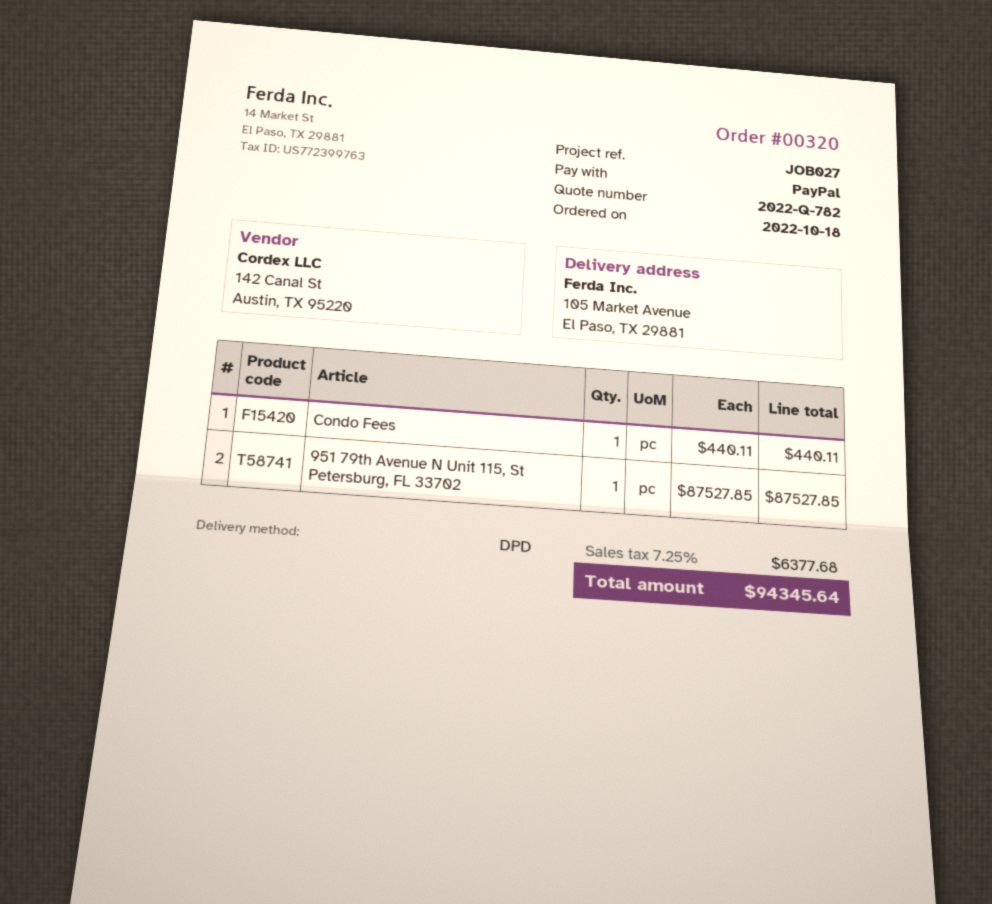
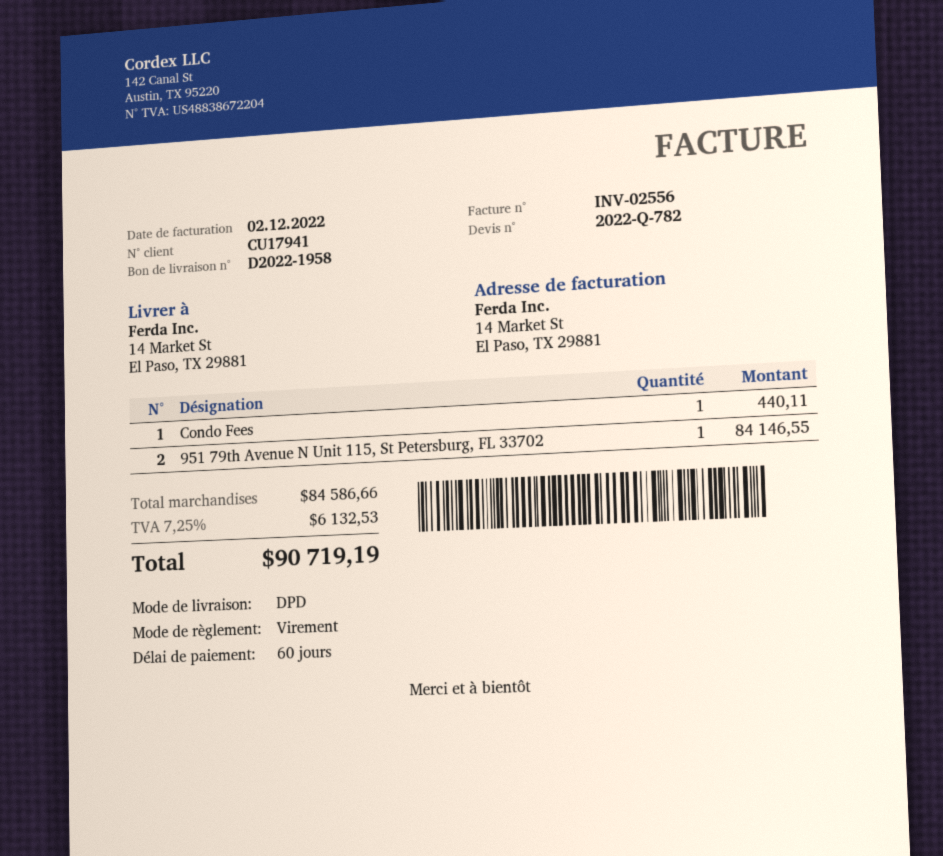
payment method: PayPal -> bank transfer
ship to: 105 Market Avenue, El Paso, TX 29881 -> 14 Market St, El Paso, TX 29881
951 79th Avenue N Unit 115, St Petersburg, FL 33702: 1 for 87527.85 -> 1 for 84146.55
tax: 7.25% = 6377.68 -> 7.25% = 6132.53
total: 94345.64 -> 90719.19

